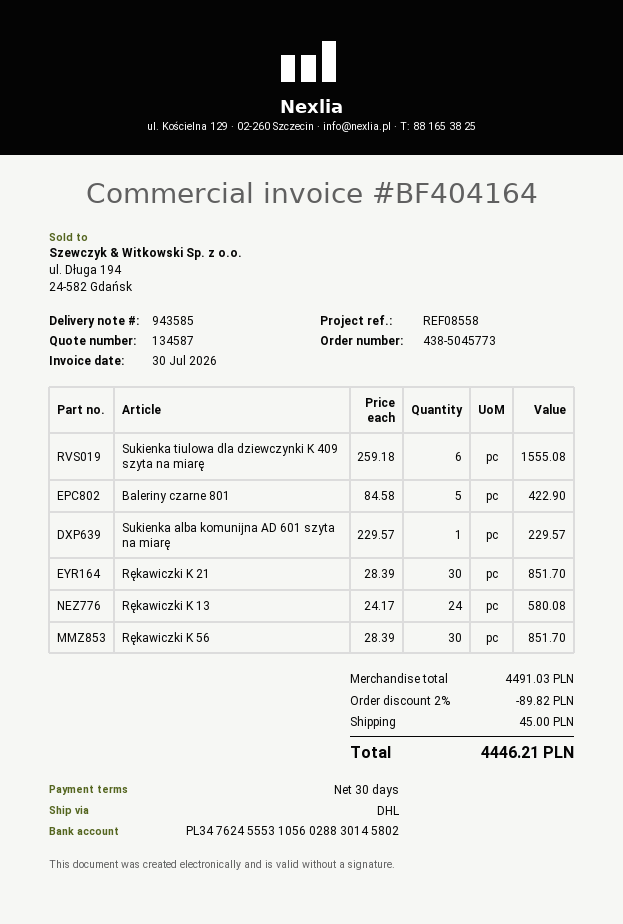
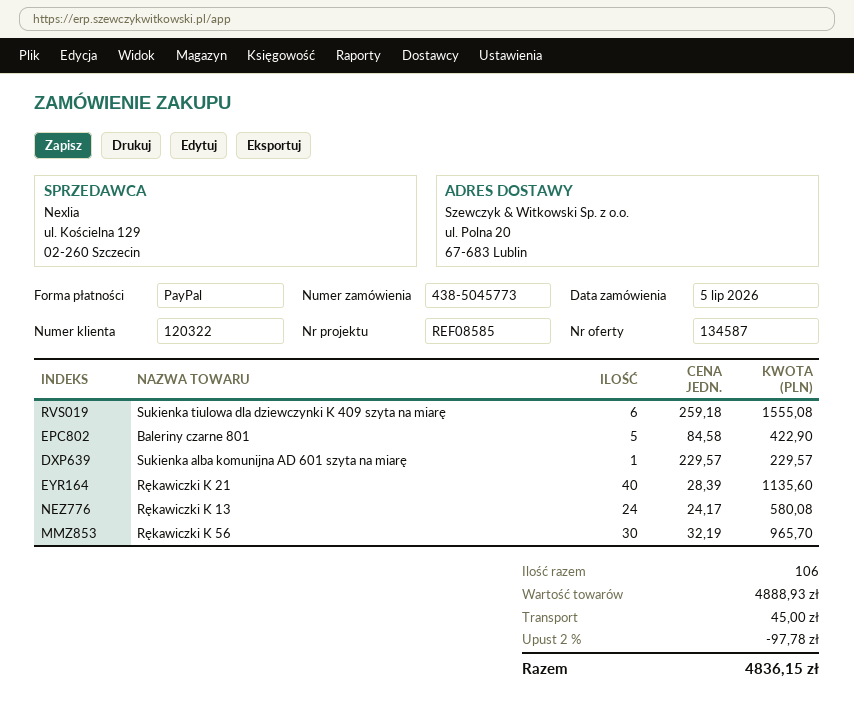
reference: REF08558 -> REF08585
Rękawiczki K 21: 30 x 28.39 = 851.70 -> 40 x 28.39 = 1135.60
Rękawiczki K 56: 30 x 28.39 = 851.70 -> 30 x 32.19 = 965.70
subtotal: 4491.03 -> 4888.93
discount: 2% = 89.82 -> 2% = 97.78
total: 4446.21 -> 4836.15

